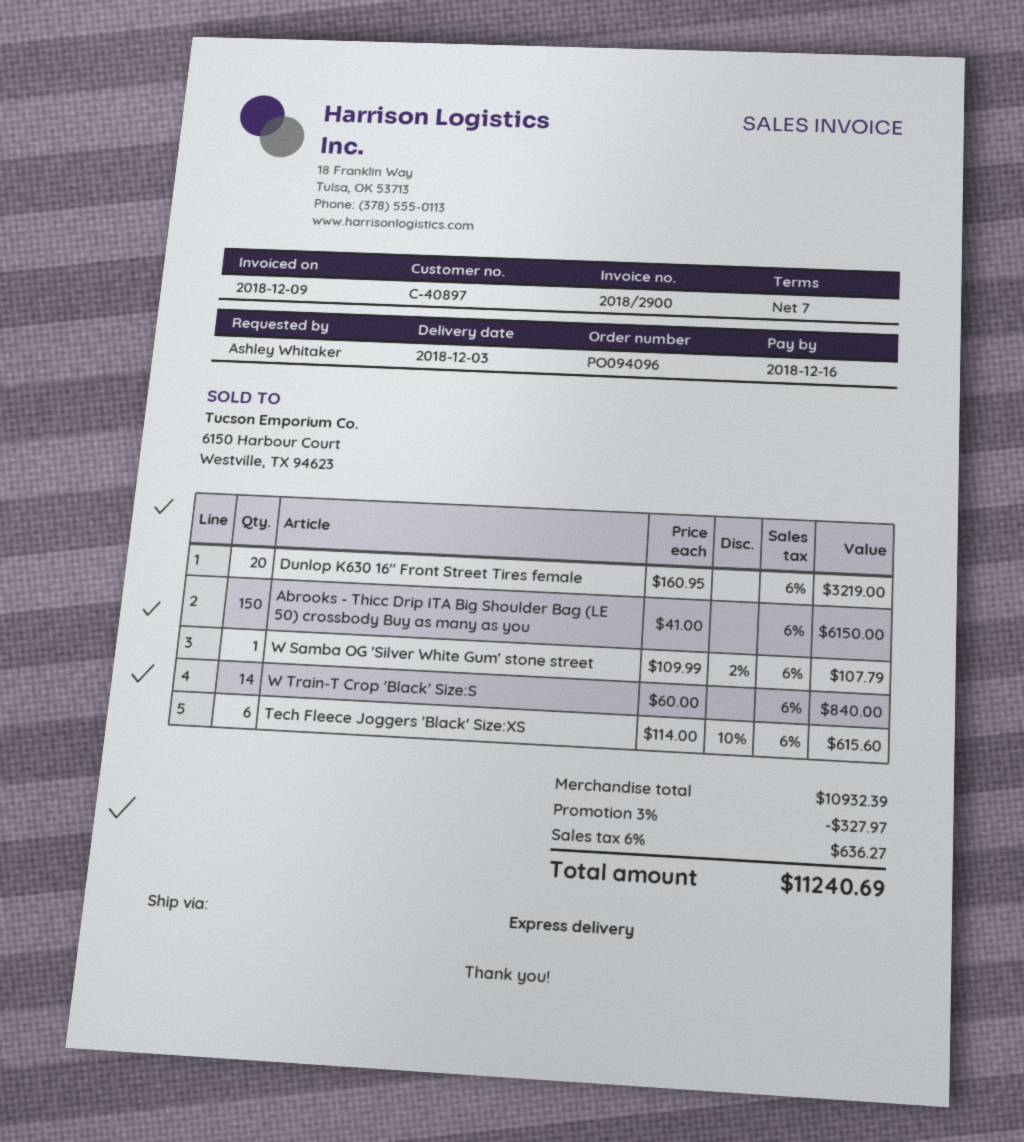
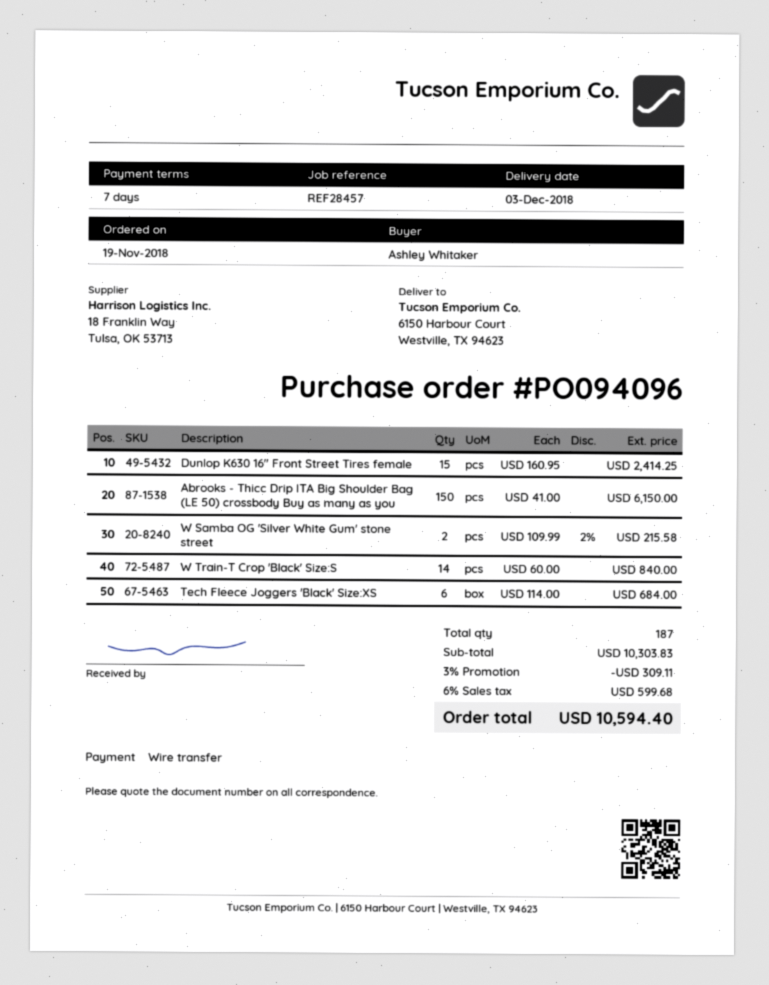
Dunlop K630 16" Front Street Tires female: 20 x 160.95 = 3219.00 -> 15 x 160.95 = 2414.25
W Samba OG 'Silver White Gum' stone street: 1 x 109.99 - 2% = 107.79 -> 2 x 109.99 - 2% = 215.58
Tech Fleece Joggers 'Black' Size:XS: 6 x 114.00 - 10% = 615.60 -> 6 x 114.00 = 684.00
subtotal: 10932.39 -> 10303.83
discount: 3% = 327.97 -> 3% = 309.11
tax: 6% = 636.27 -> 6% = 599.68
total: 11240.69 -> 10594.40

